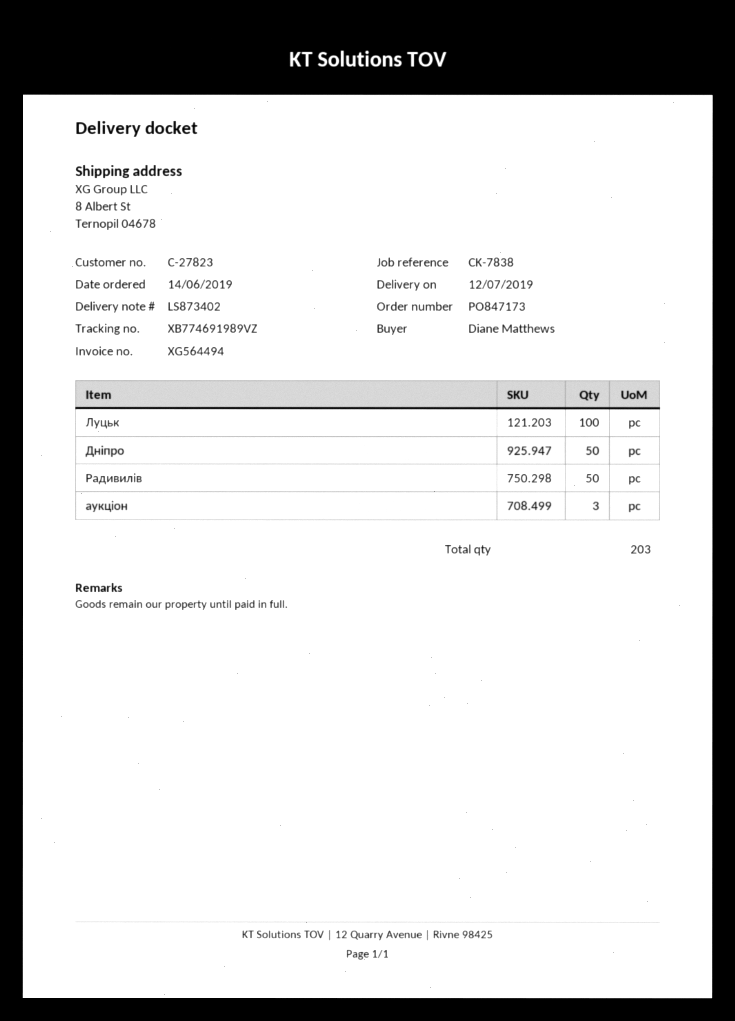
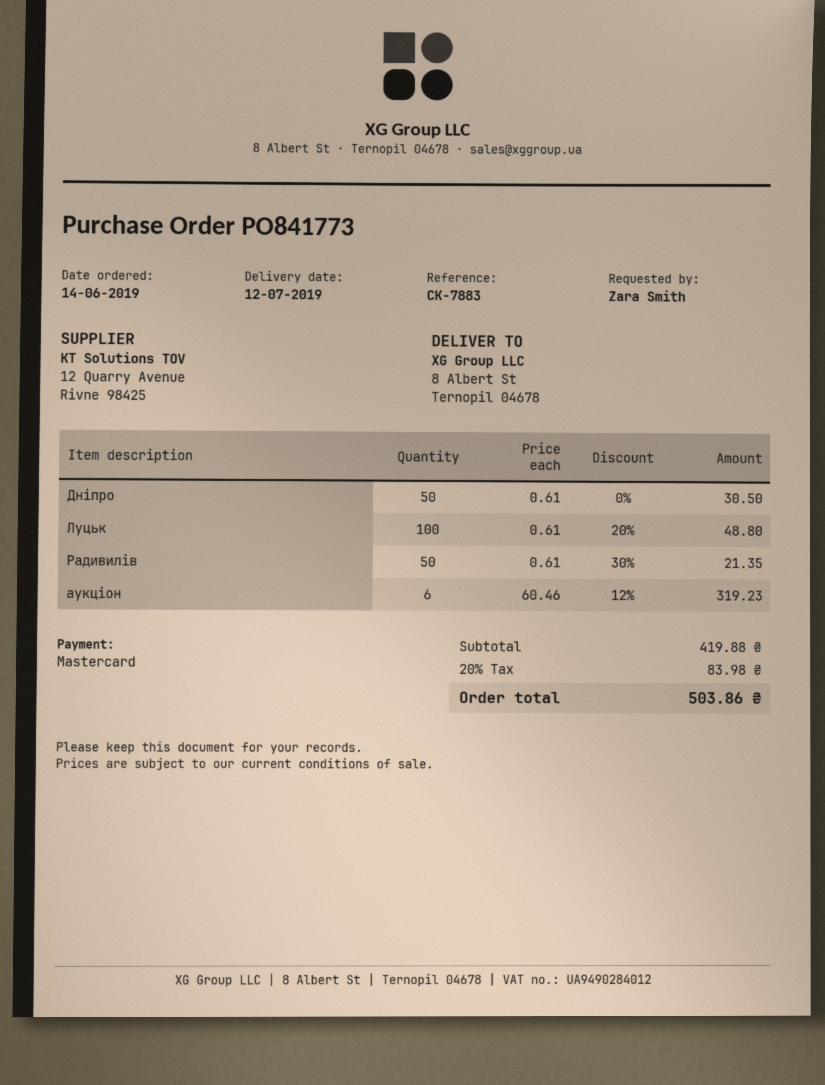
order number: PO847173 -> PO841773
reference: CK-7838 -> CK-7883
ordered by: Diane Matthews -> Zara Smith
аукціон: 3 -> 6

